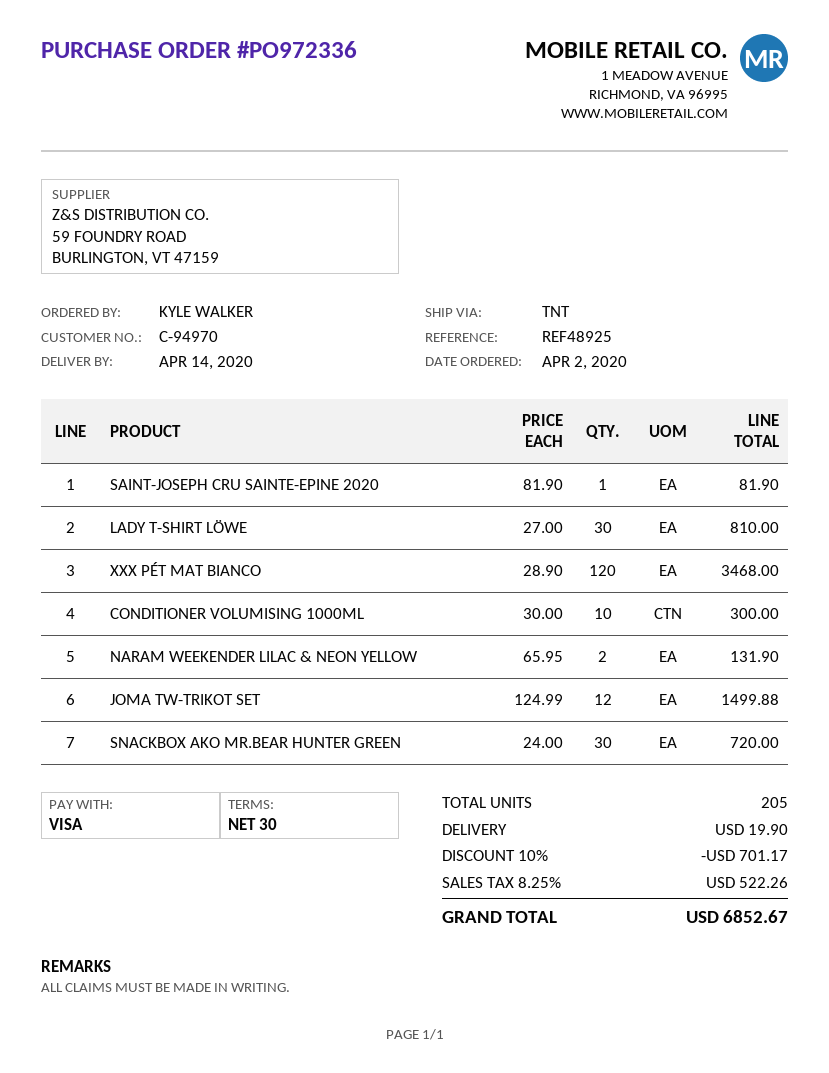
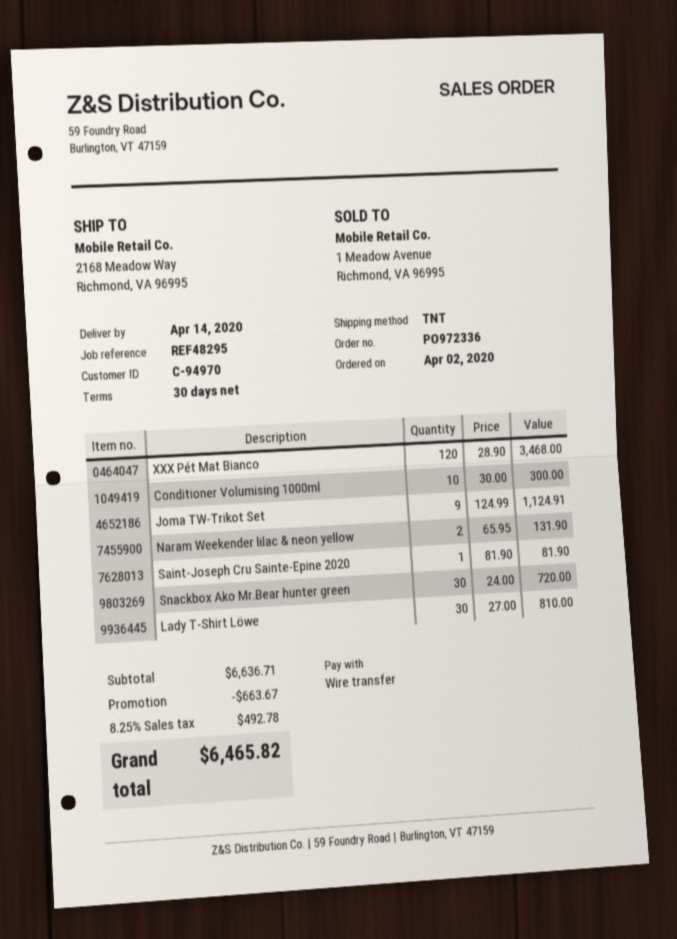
reference: REF48925 -> REF48295
payment method: Visa -> bank transfer
JOMA TW-TRIKOT SET: 12 x 124.99 = 1499.88 -> 9 x 124.99 = 1124.91
discount: 701.17 -> 663.67
shipping: 19.90 -> none
tax: 8.25% = 522.26 -> 8.25% = 492.78
total: 6852.67 -> 6465.82

